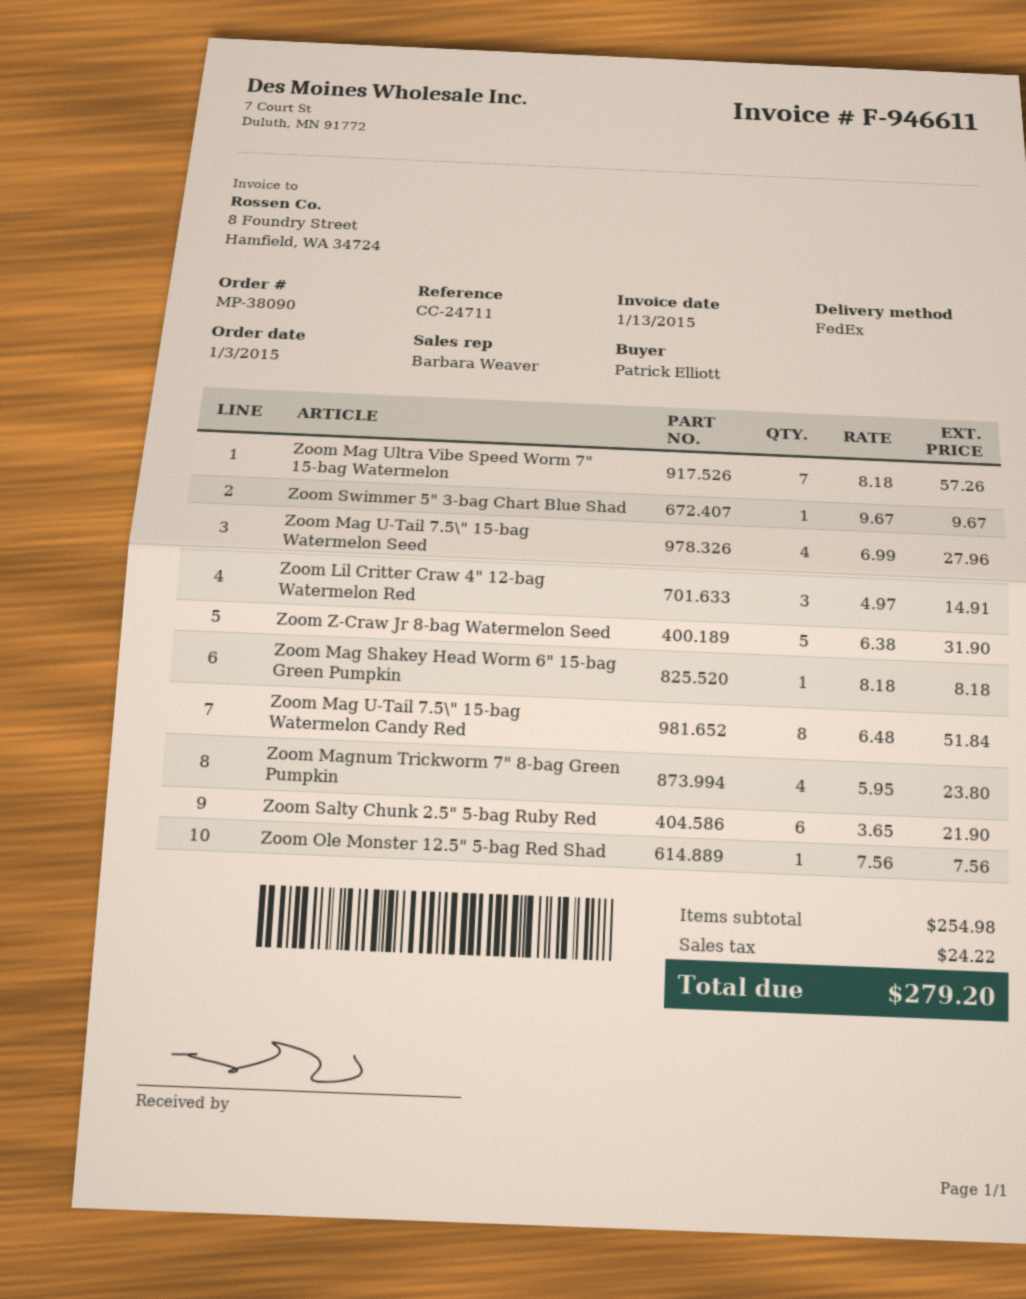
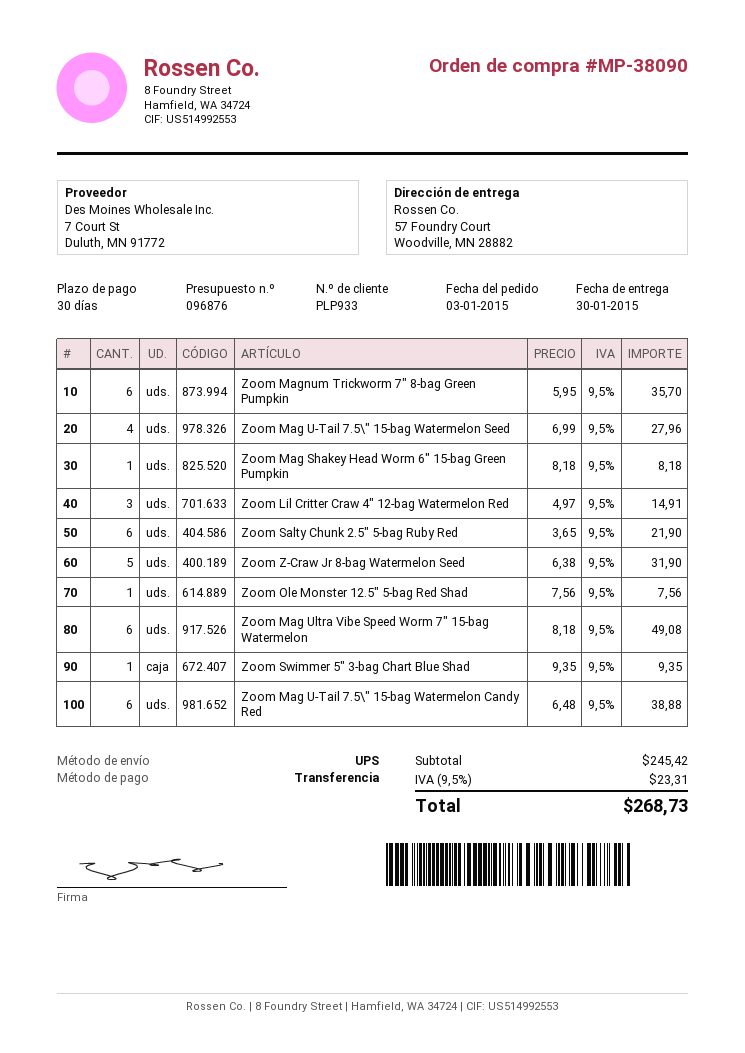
shipping method: FedEx -> UPS
Zoom Mag Ultra Vibe Speed Worm 7" 15-bag Watermelon: 7 x 8.18 = 57.26 -> 6 x 8.18 = 49.08
Zoom Swimmer 5" 3-bag Chart Blue Shad: 1 x 9.67 = 9.67 -> 1 x 9.35 = 9.35
Zoom Mag U-Tail 7.5\" 15-bag Watermelon Candy Red: 8 x 6.48 = 51.84 -> 6 x 6.48 = 38.88
Zoom Magnum Trickworm 7" 8-bag Green Pumpkin: 4 x 5.95 = 23.80 -> 6 x 5.95 = 35.70
subtotal: 254.98 -> 245.42
tax: 24.22 -> 23.31
total: 279.20 -> 268.73

